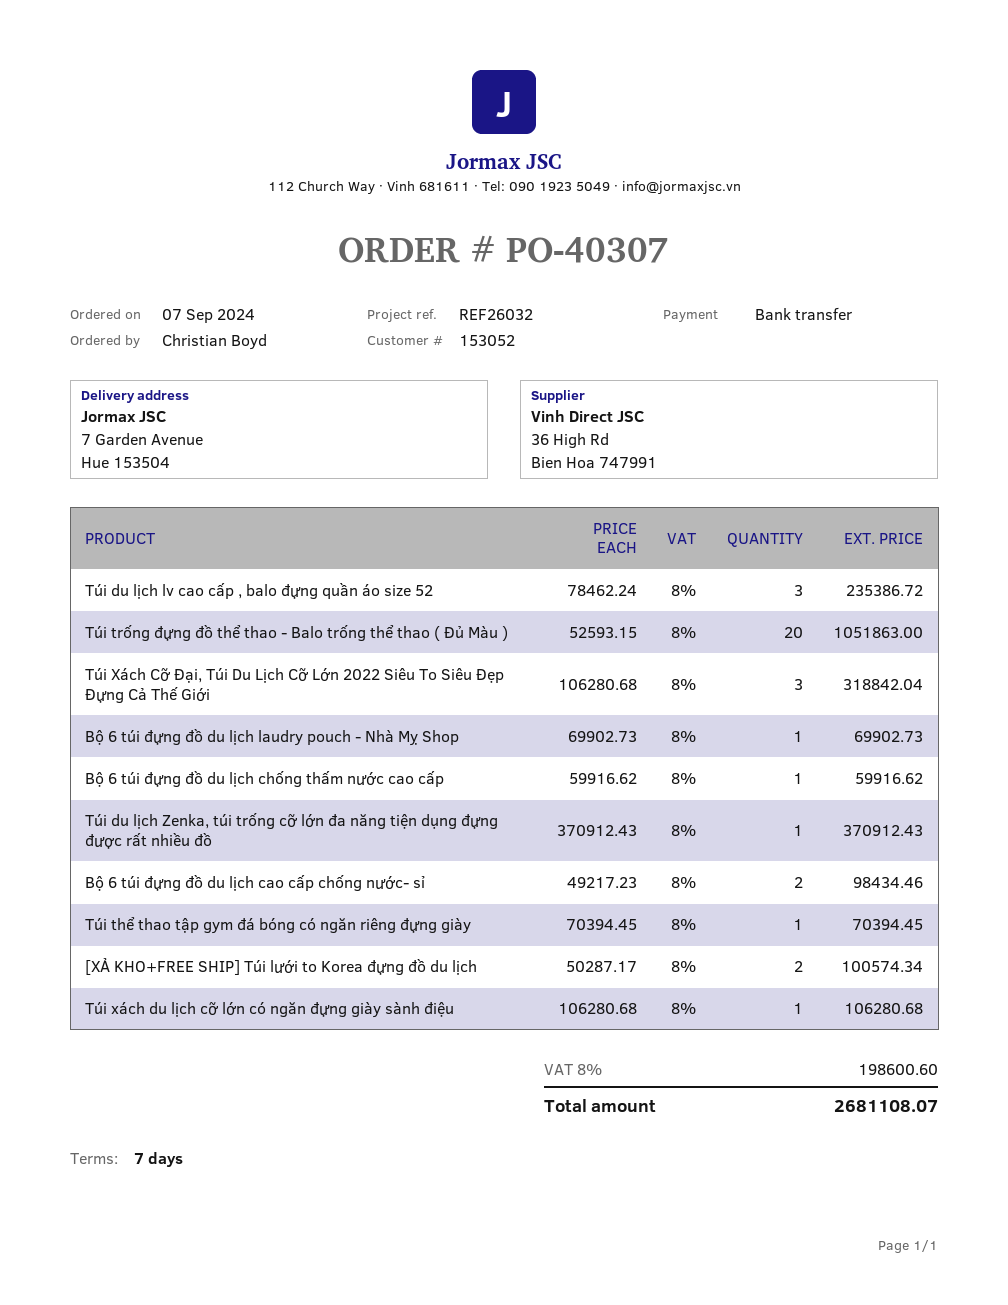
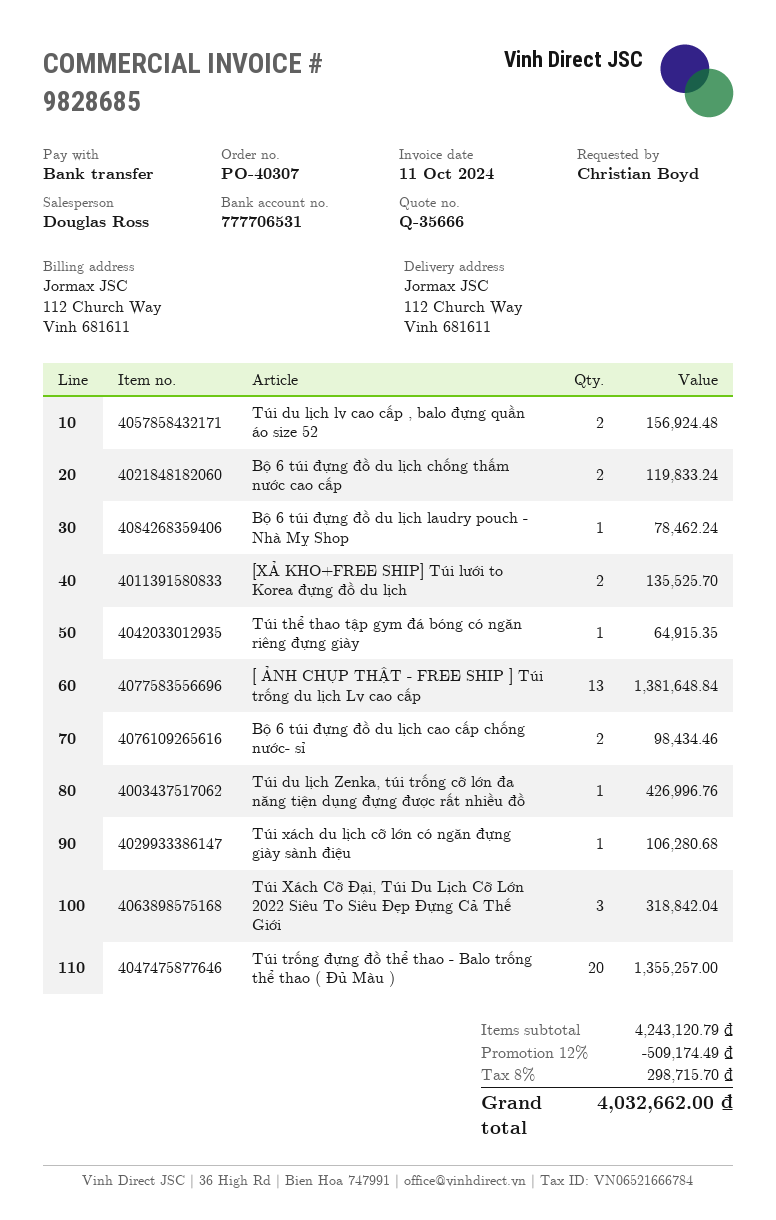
ship to: 7 Garden Avenue, Hue 153504 -> 112 Church Way, Vinh 681611
Túi du lịch lv cao cấp , balo đựng quần áo size 52: 3 for 235386.72 -> 2 for 156924.48
Túi trống đựng đồ thể thao - Balo trống thể thao ( Đủ Màu ): 20 for 1051863.00 -> 20 for 1355257.00
Bộ 6 túi đựng đồ du lịch laudry pouch - Nhà Mỵ Shop: 1 for 69902.73 -> 1 for 78462.24
Bộ 6 túi đựng đồ du lịch chống thấm nước cao cấp: 1 for 59916.62 -> 2 for 119833.24
Túi du lịch Zenka, túi trống cỡ lớn đa năng tiện dụng đựng được rất nhiều đồ: 1 for 370912.43 -> 1 for 426996.76
Túi thể thao tập gym đá bóng có ngăn riêng đựng giày: 1 for 70394.45 -> 1 for 64915.35
[XẢ KHO+FREE SHIP] Túi lưới to Korea đựng đồ du lịch: 2 for 100574.34 -> 2 for 135525.70
[ ẢNH CHỤP THẬT - FREE SHIP ] Túi trống du lịch Lv cao cấp: none -> 13 for 1381648.84
discount: none -> 12% = 509174.49
tax: 8% = 198600.60 -> 8% = 298715.70
total: 2681108.07 -> 4032662.00

